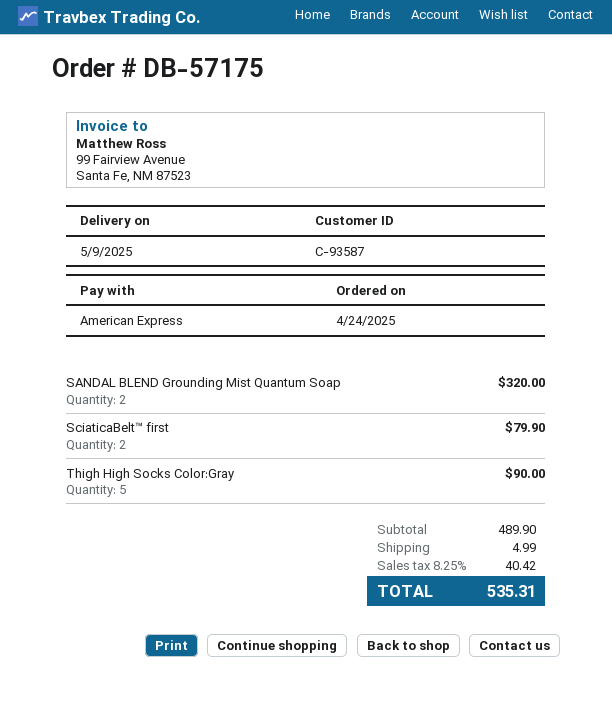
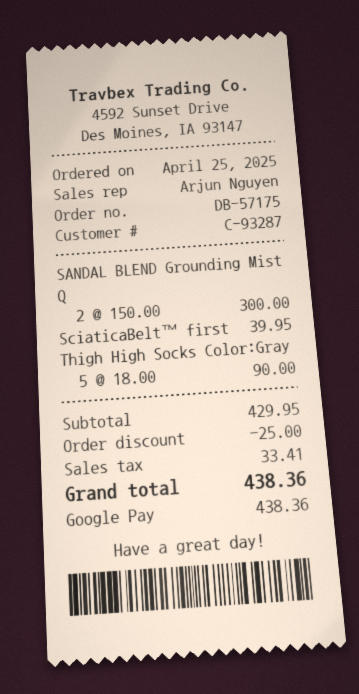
order date: 2025-04-24 -> 2025-04-25
customer number: C-93587 -> C-93287
payment method: American Express -> Google Pay
SANDAL BLEND Grounding Mist Quantum Soap: 2 for 320.00 -> 2 for 300.00
SciaticaBelt™ first: 2 for 79.90 -> 1 for 39.95
subtotal: 489.90 -> 429.95
discount: none -> 25.00
shipping: 4.99 -> none
tax: 40.42 -> 33.41
total: 535.31 -> 438.36

